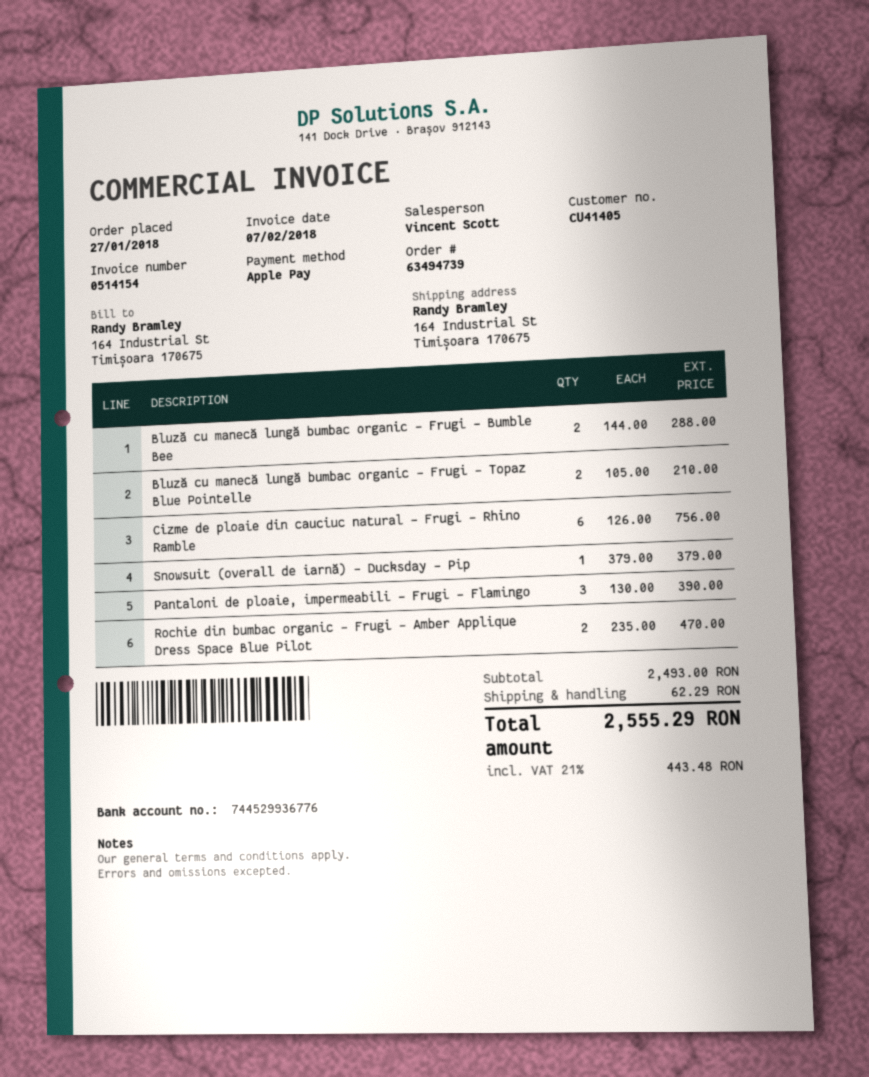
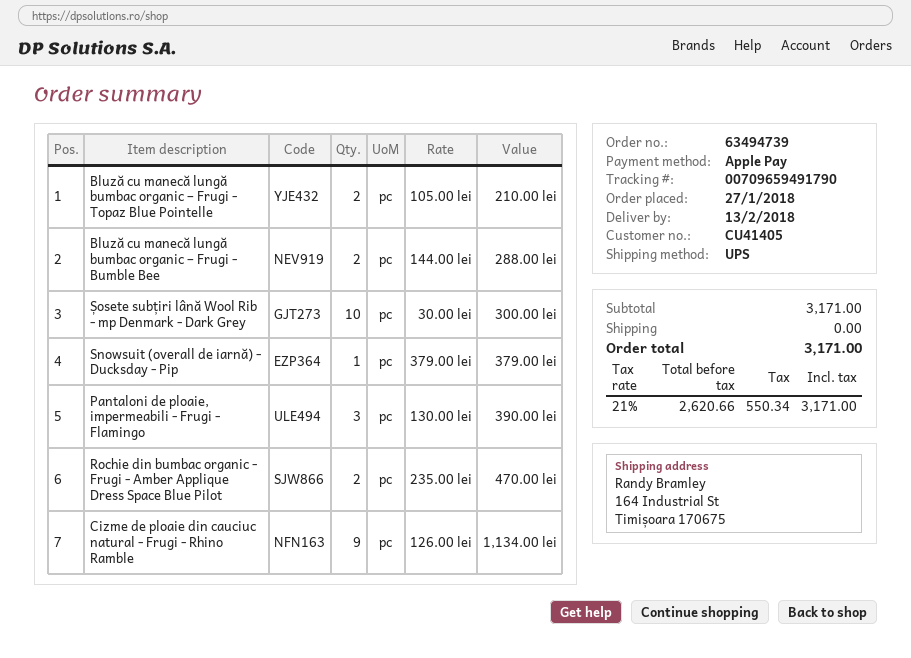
Cizme de ploaie din cauciuc natural - Frugi - Rhino Ramble: 6 x 126.00 = 756.00 -> 9 x 126.00 = 1134.00
Șosete subțiri lână Wool Rib - mp Denmark - Dark Grey: none -> 10 x 30.00 = 300.00
subtotal: 2493.00 -> 3171.00
shipping: 62.29 -> 0.00
tax: 21% = 443.48 -> 21% = 550.34
total: 2555.29 -> 3171.00

